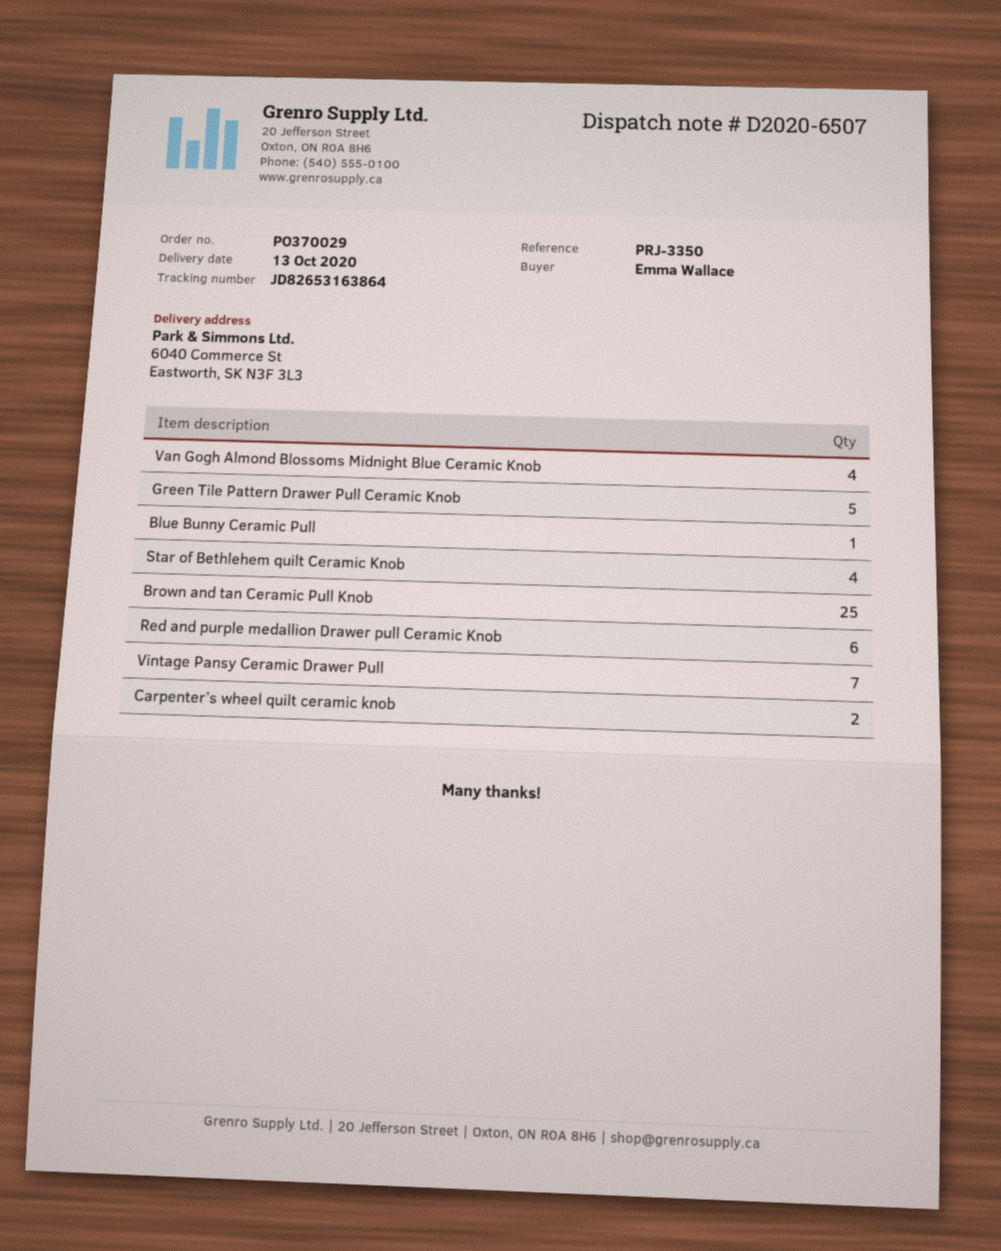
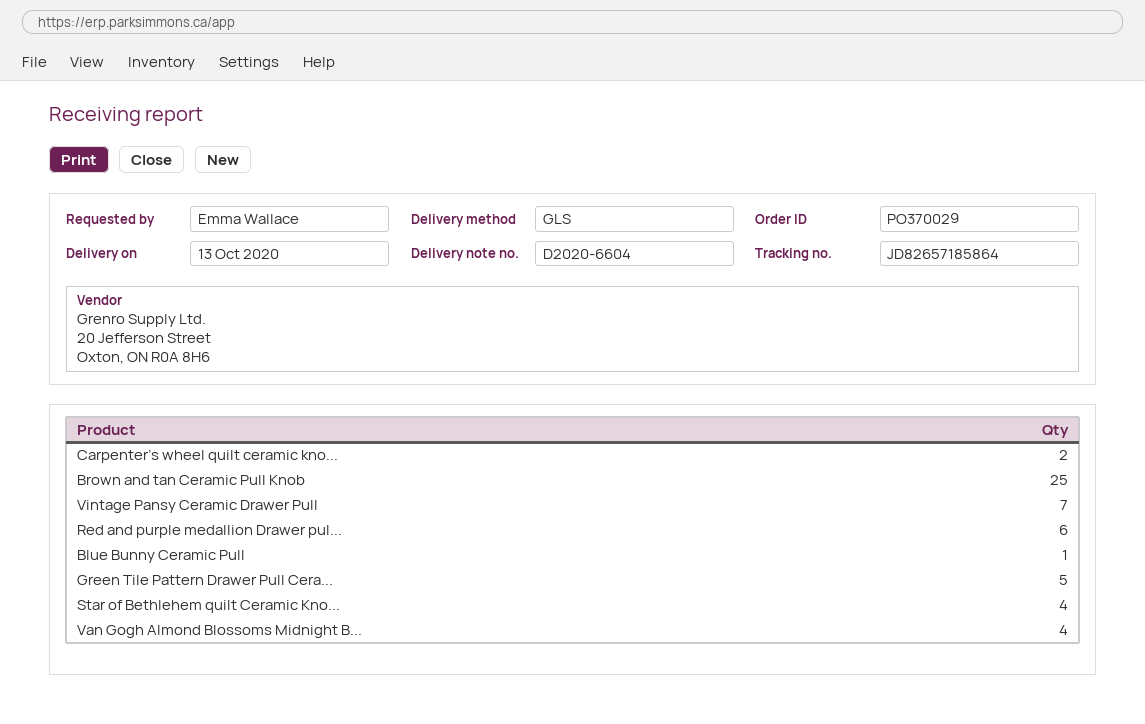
delivery note number: D2020-6507 -> D2020-6604
tracking number: JD82653163864 -> JD82657185864

